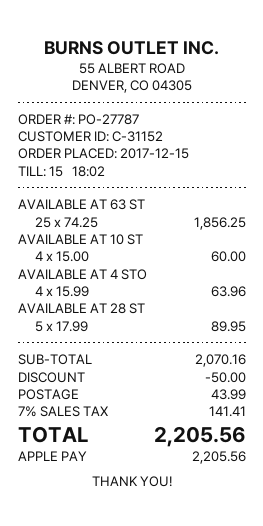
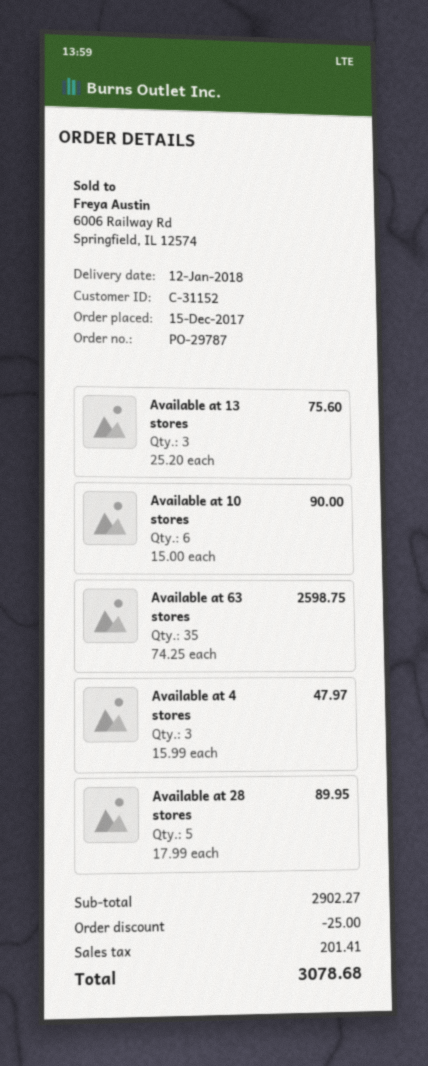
order number: PO-27787 -> PO-29787
AVAILABLE AT 63 ST: 25 x 74.25 = 1856.25 -> 35 x 74.25 = 2598.75
AVAILABLE AT 10 ST: 4 x 15.00 = 60.00 -> 6 x 15.00 = 90.00
AVAILABLE AT 4 STO: 4 x 15.99 = 63.96 -> 3 x 15.99 = 47.97
Available at 13 stores: none -> 3 x 25.20 = 75.60
subtotal: 2070.16 -> 2902.27
discount: 50.00 -> 25.00
shipping: 43.99 -> none
tax: 141.41 -> 201.41
total: 2205.56 -> 3078.68

